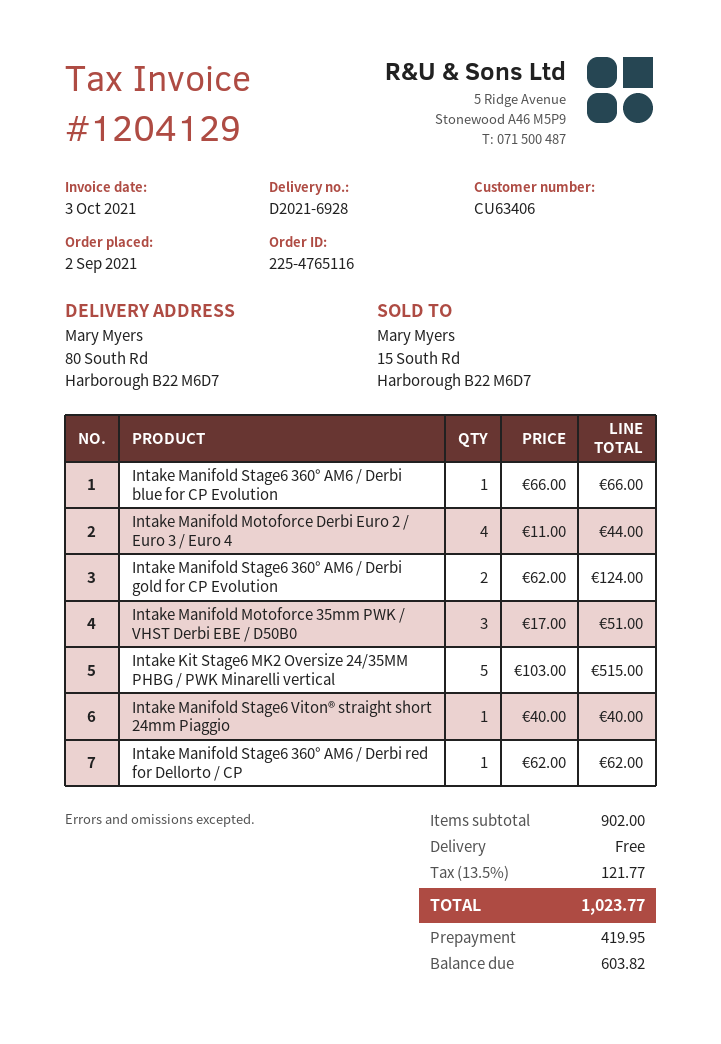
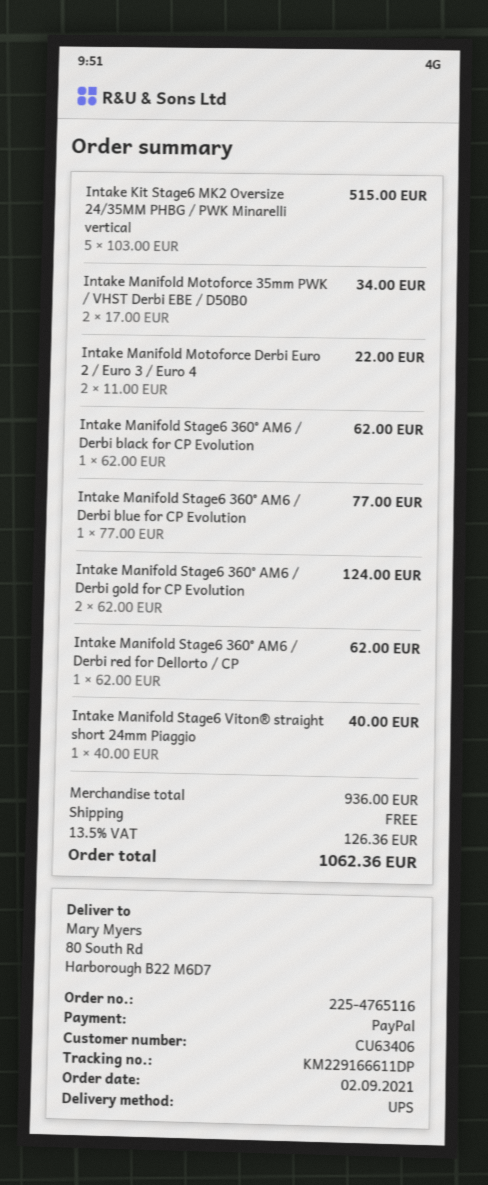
Intake Manifold Stage6 360° AM6 / Derbi blue for CP Evolution: 1 x 66.00 = 66.00 -> 1 x 77.00 = 77.00
Intake Manifold Motoforce Derbi Euro 2 / Euro 3 / Euro 4: 4 x 11.00 = 44.00 -> 2 x 11.00 = 22.00
Intake Manifold Motoforce 35mm PWK / VHST Derbi EBE / D50B0: 3 x 17.00 = 51.00 -> 2 x 17.00 = 34.00
Intake Manifold Stage6 360° AM6 / Derbi black for CP Evolution: none -> 1 x 62.00 = 62.00
subtotal: 902.00 -> 936.00
tax: 13.5% = 121.77 -> 13.5% = 126.36
total: 1023.77 -> 1062.36

